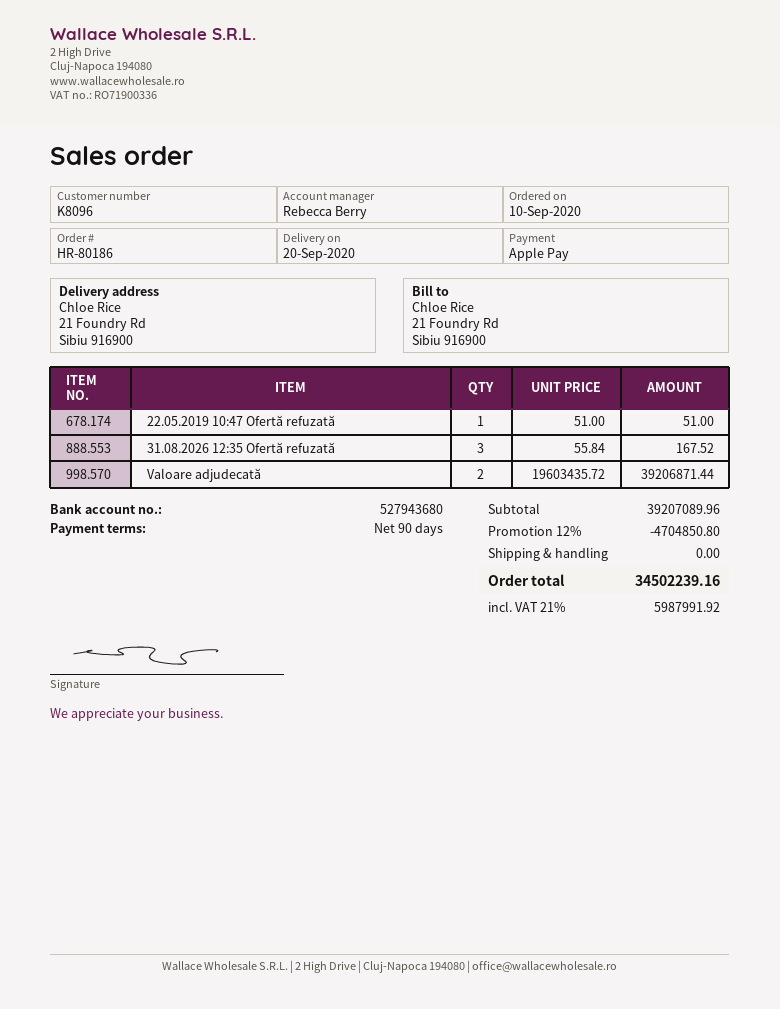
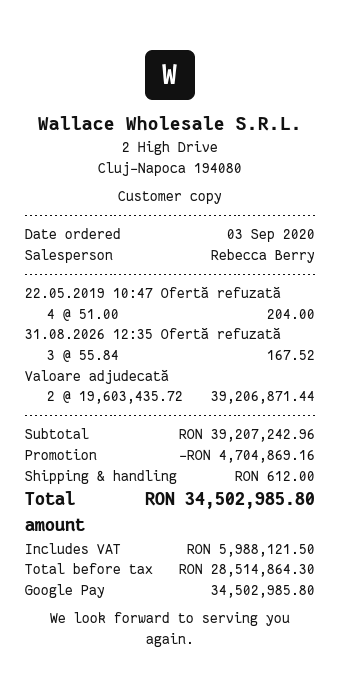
order date: 2020-09-10 -> 2020-09-03
payment method: Apple Pay -> Google Pay
22.05.2019 10:47 Ofertă refuzată: 1 x 51.00 = 51.00 -> 4 x 51.00 = 204.00
subtotal: 39207089.96 -> 39207242.96
discount: 4704850.80 -> 4704869.16
shipping: 0.00 -> 612.00
tax: 5987991.92 -> 5988121.50
total: 34502239.16 -> 34502985.80

